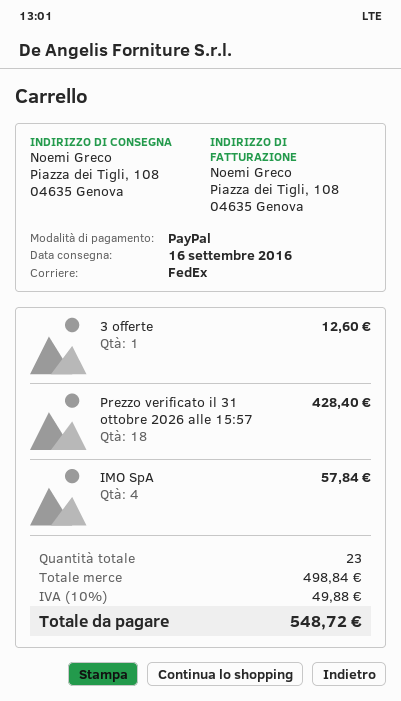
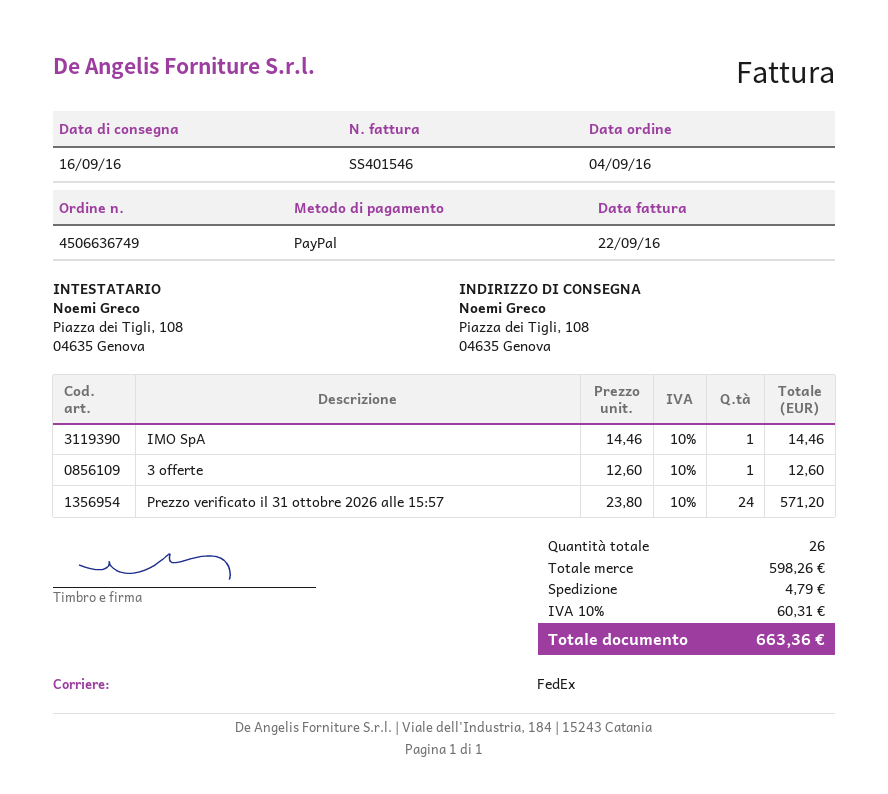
Prezzo verificato il 31 ottobre 2026 alle 15:57: 18 for 428.40 -> 24 for 571.20
IMO SpA: 4 for 57.84 -> 1 for 14.46
total quantity: 23 -> 26
subtotal: 498.84 -> 598.26
shipping: none -> 4.79
tax: 10% = 49.88 -> 10% = 60.31
total: 548.72 -> 663.36

